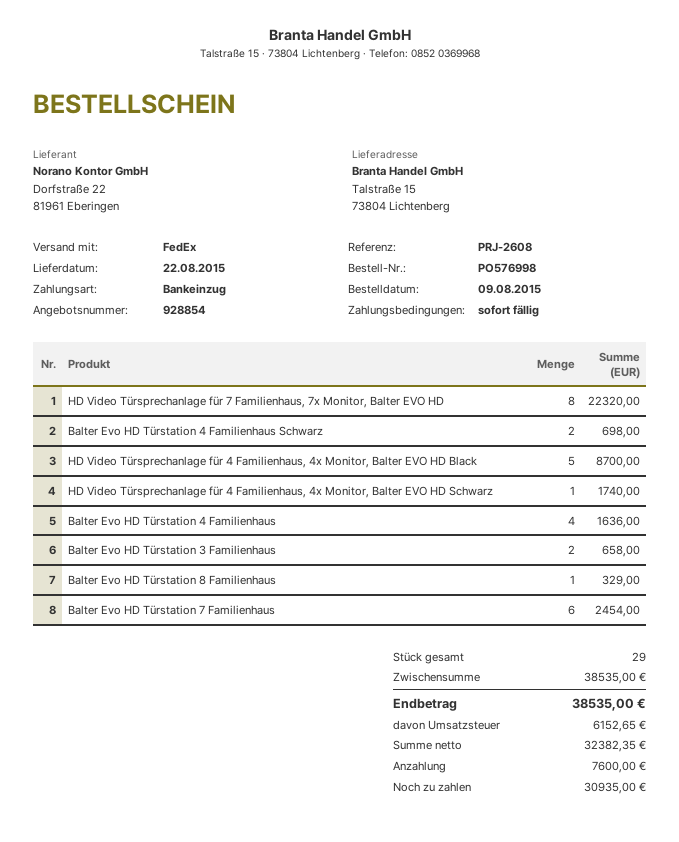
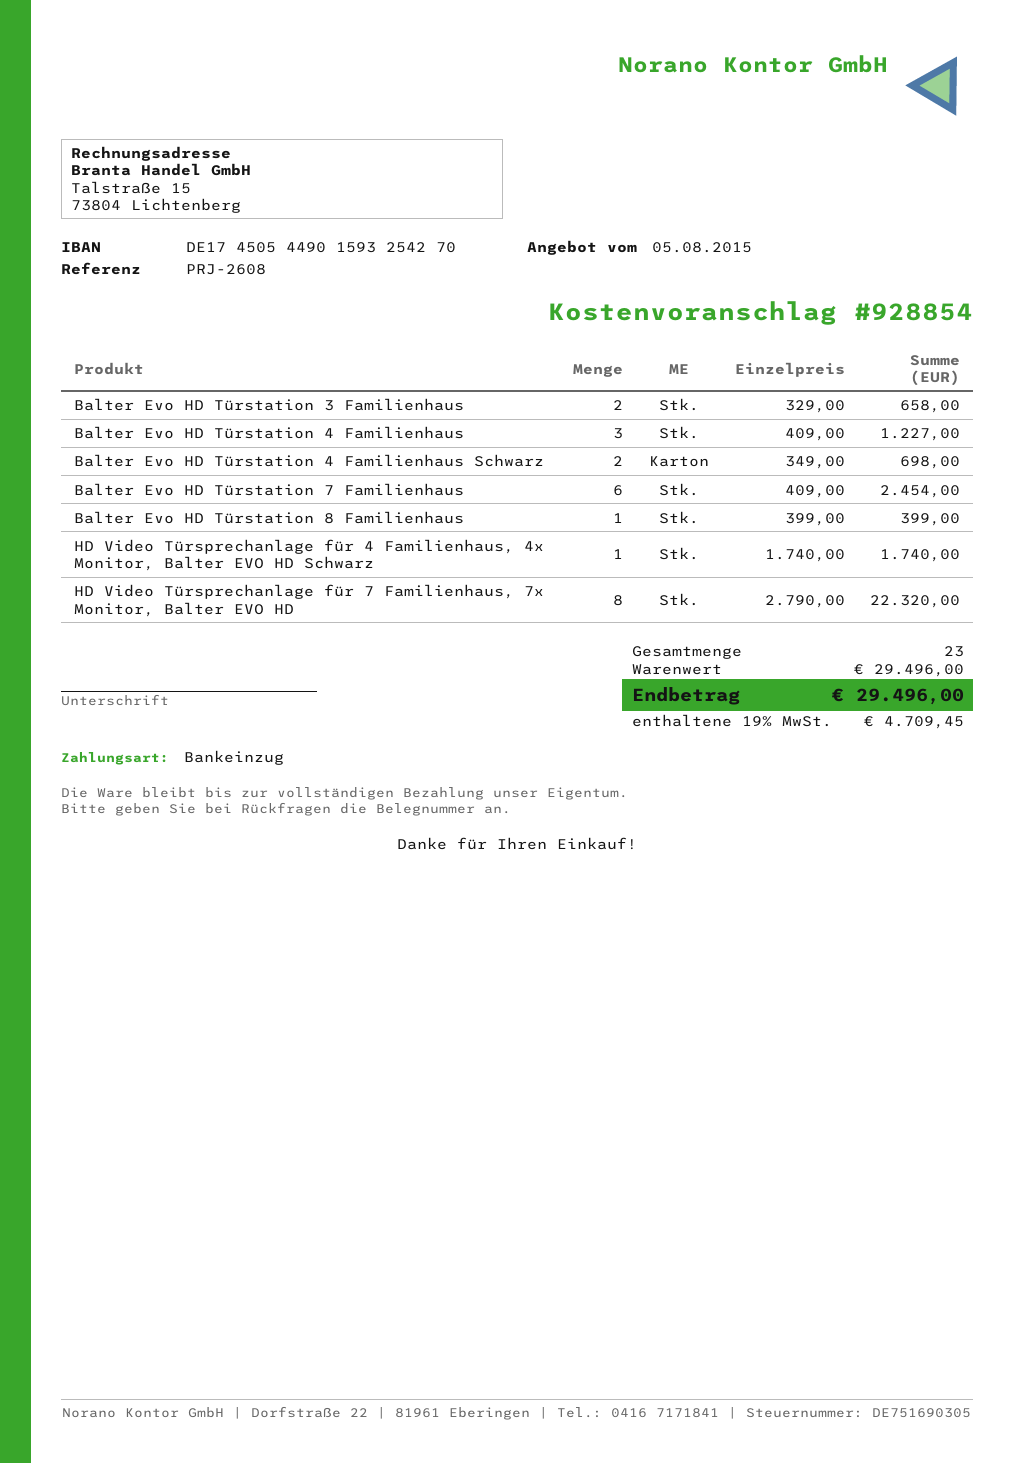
HD Video Türsprechanlage für 4 Familienhaus, 4x Monitor, Balter EVO HD Black: 5 for 8700.00 -> none
Balter Evo HD Türstation 4 Familienhaus: 4 for 1636.00 -> 3 for 1227.00
Balter Evo HD Türstation 8 Familienhaus: 1 for 329.00 -> 1 for 399.00
total quantity: 29 -> 23
subtotal: 38535.00 -> 29496.00
tax: 6152.65 -> 4709.45
total: 38535.00 -> 29496.00

